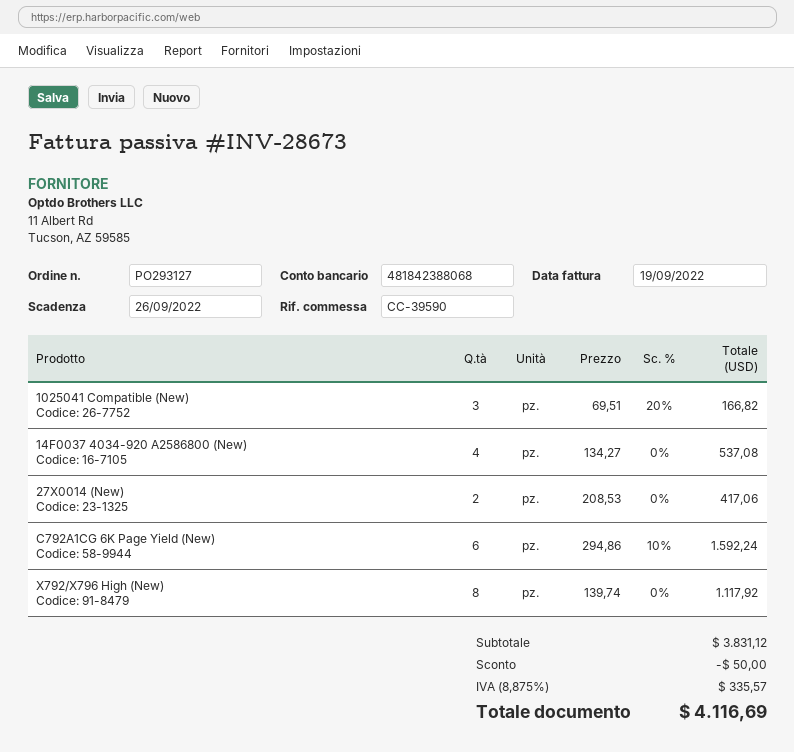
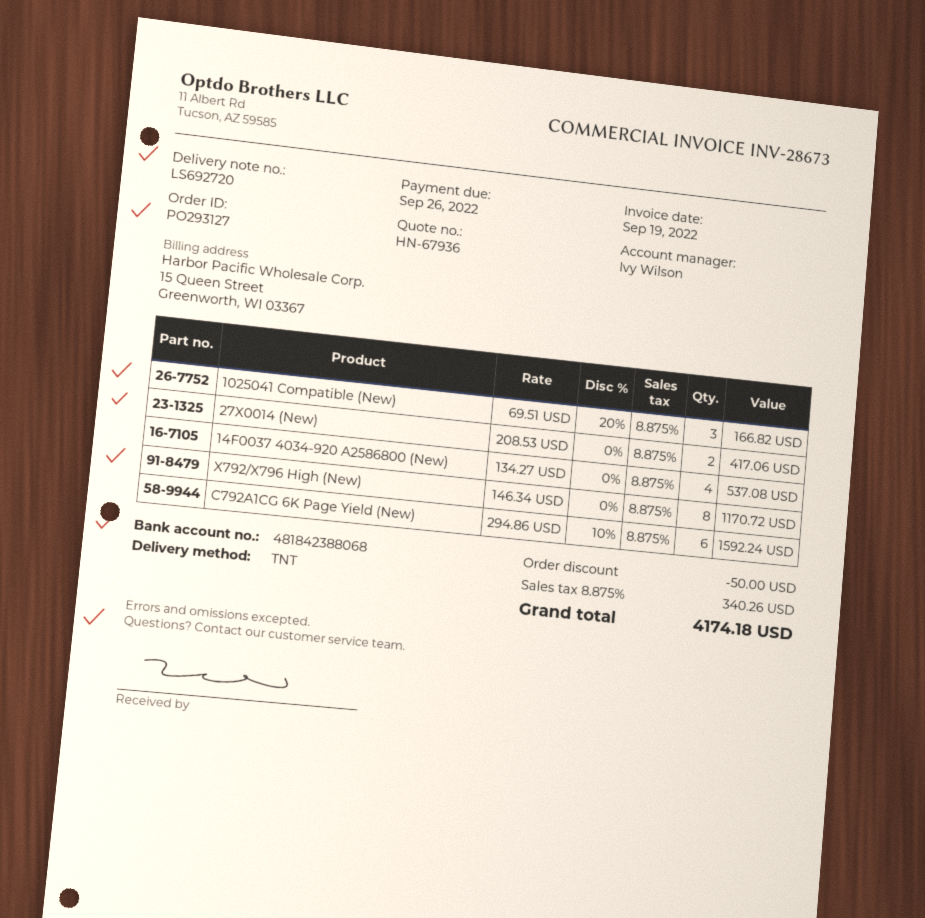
X792/X796 High (New): 8 x 139.74 = 1117.92 -> 8 x 146.34 = 1170.72
tax: 8.875% = 335.57 -> 8.875% = 340.26
total: 4116.69 -> 4174.18

